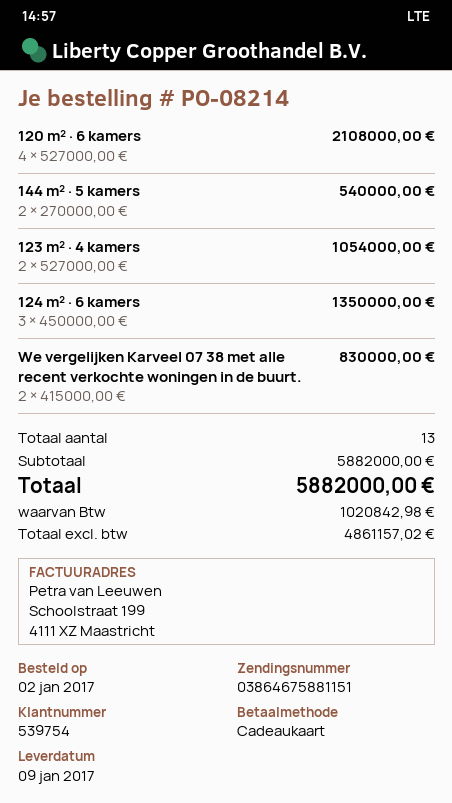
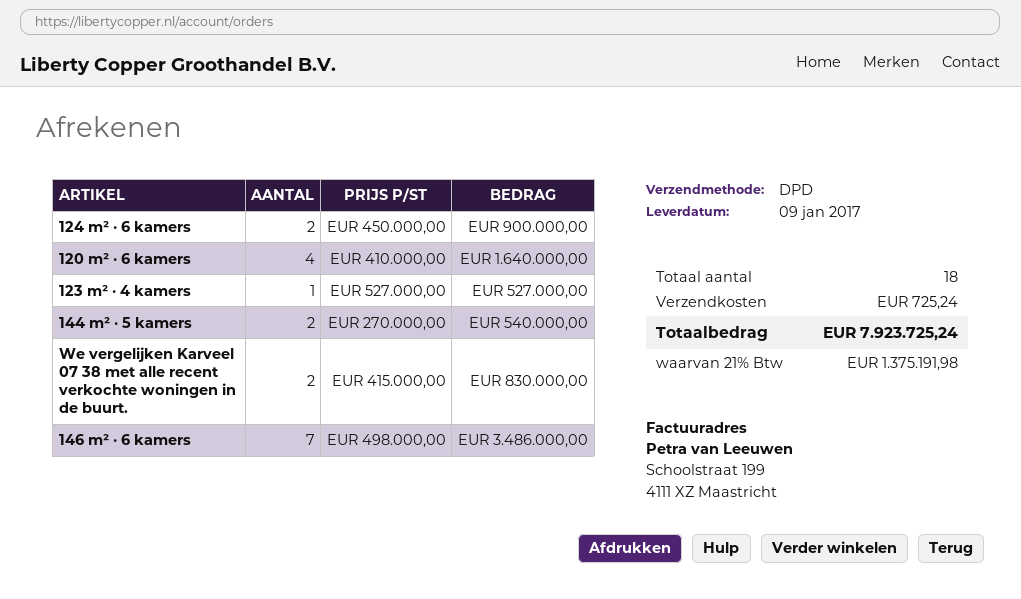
120 m² · 6 kamers: 4 x 527000.00 = 2108000.00 -> 4 x 410000.00 = 1640000.00
123 m² · 4 kamers: 2 x 527000.00 = 1054000.00 -> 1 x 527000.00 = 527000.00
124 m² · 6 kamers: 3 x 450000.00 = 1350000.00 -> 2 x 450000.00 = 900000.00
146 m² · 6 kamers: none -> 7 x 498000.00 = 3486000.00
total quantity: 13 -> 18
shipping: none -> 725.24
tax: 1020842.98 -> 1375191.98
total: 5882000.00 -> 7923725.24

